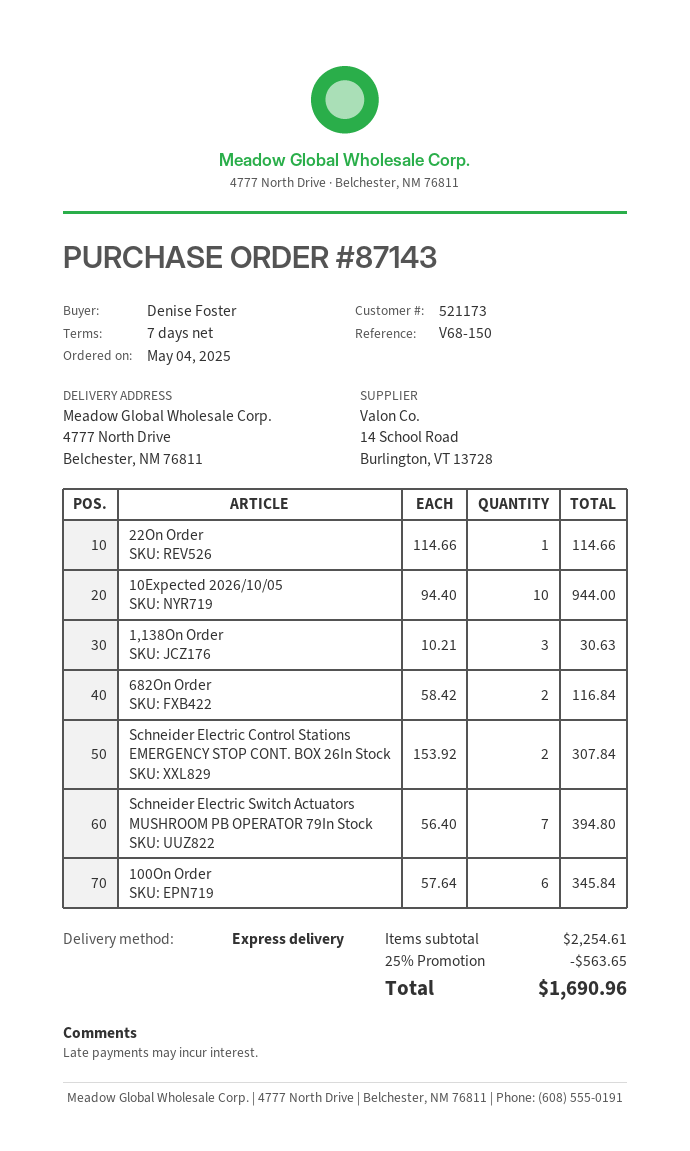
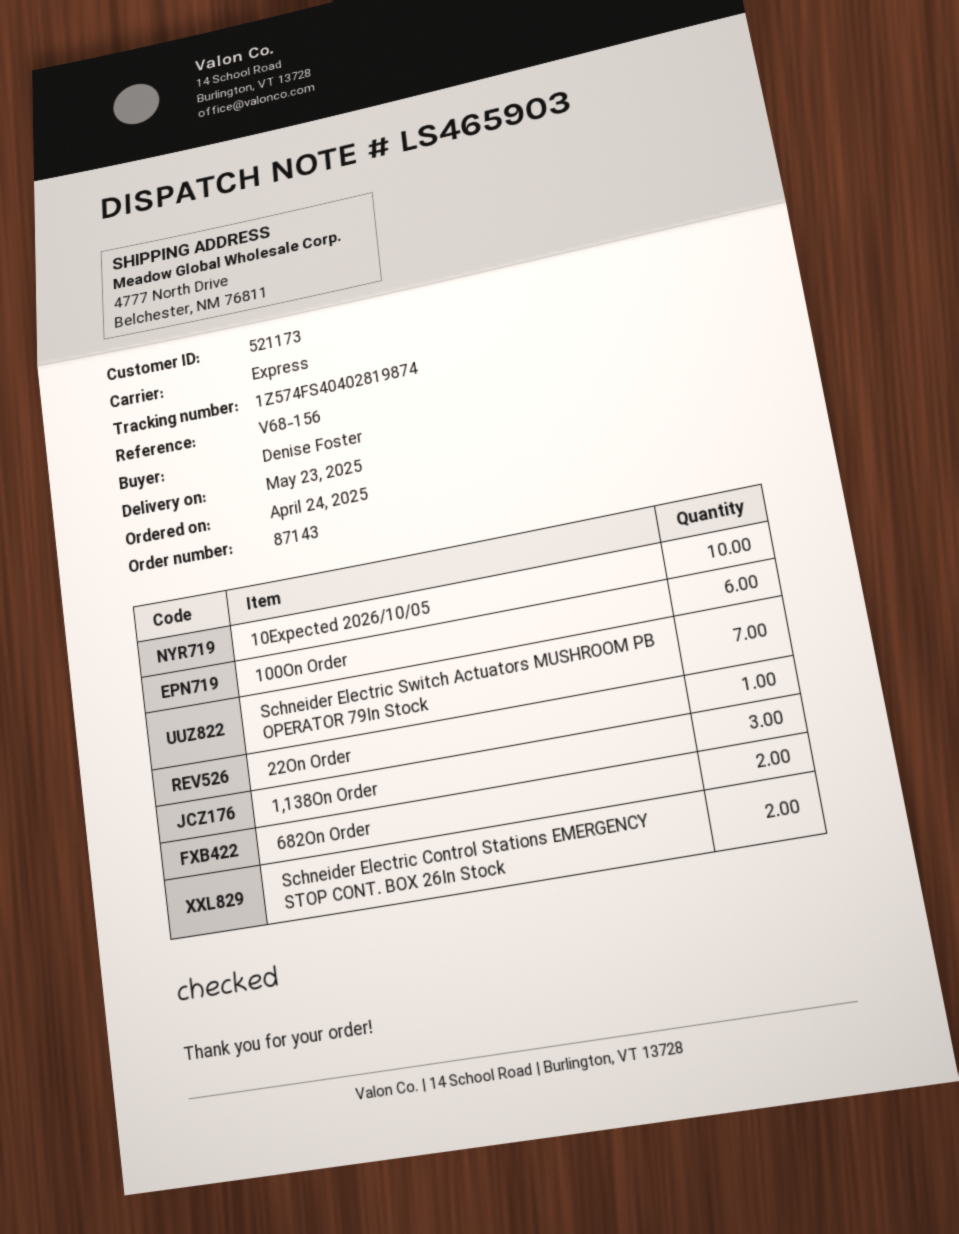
order date: 2025-05-04 -> 2025-04-24
reference: V68-150 -> V68-156

